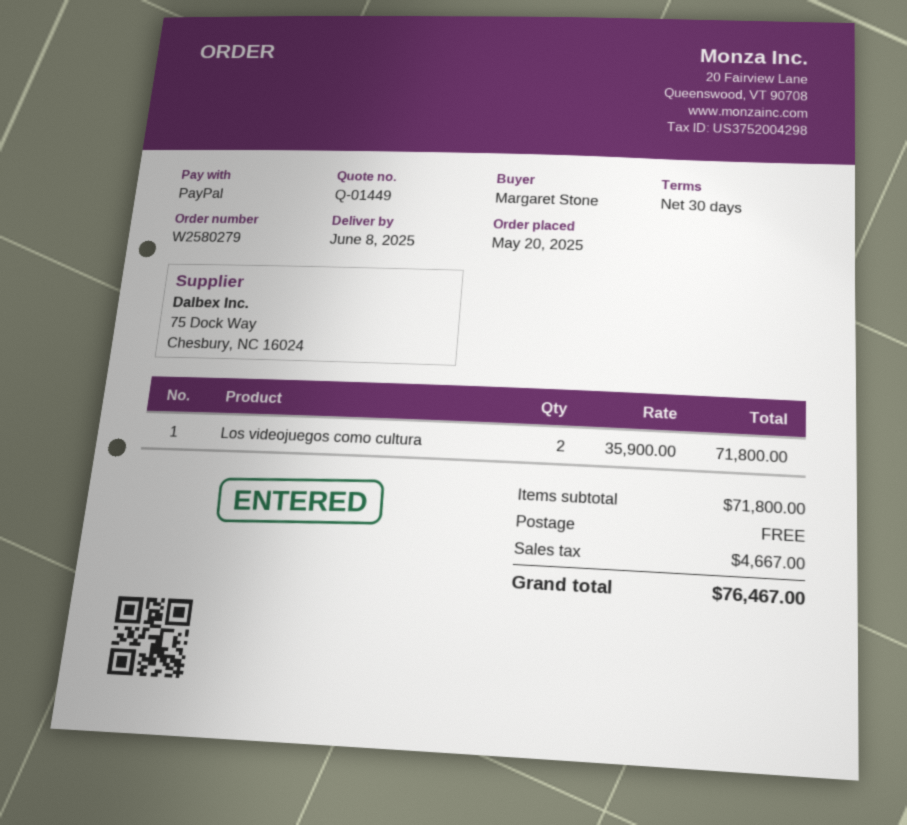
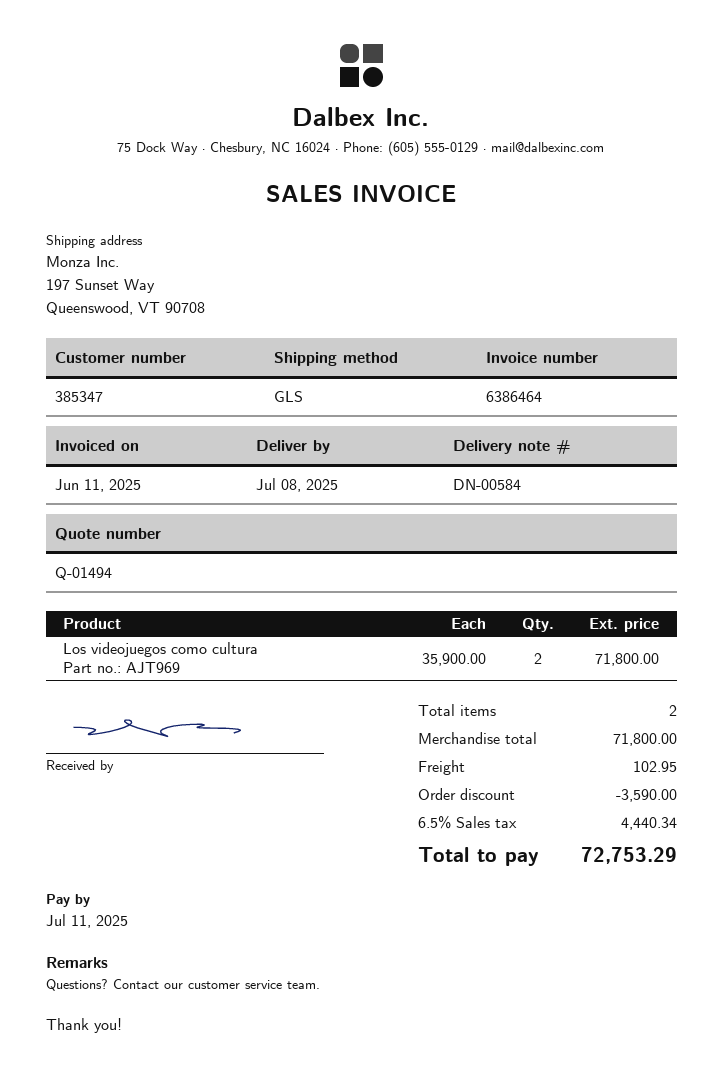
quote number: Q-01449 -> Q-01494
delivery date: 2025-06-08 -> 2025-07-08
discount: none -> 3590.00
shipping: 0.00 -> 102.95
tax: 4667.00 -> 4440.34
total: 76467.00 -> 72753.29

